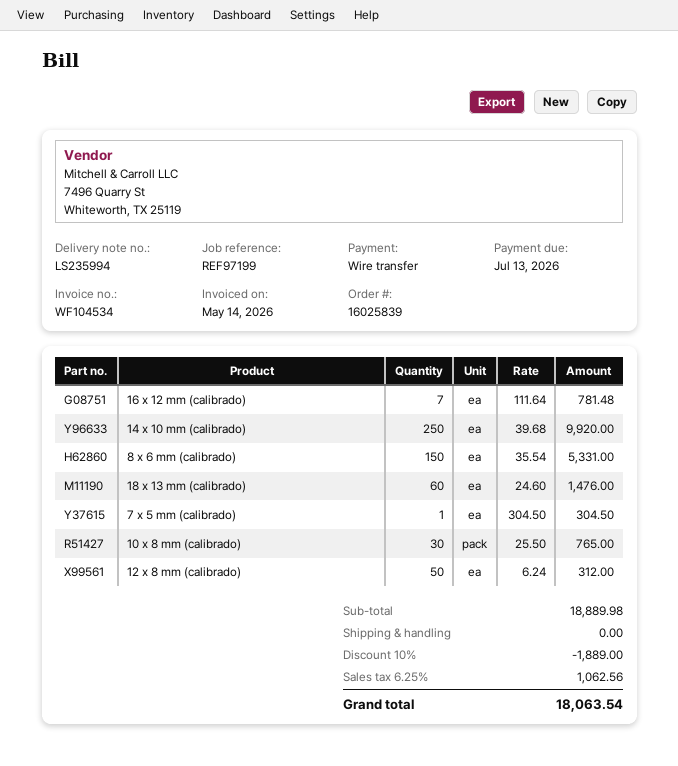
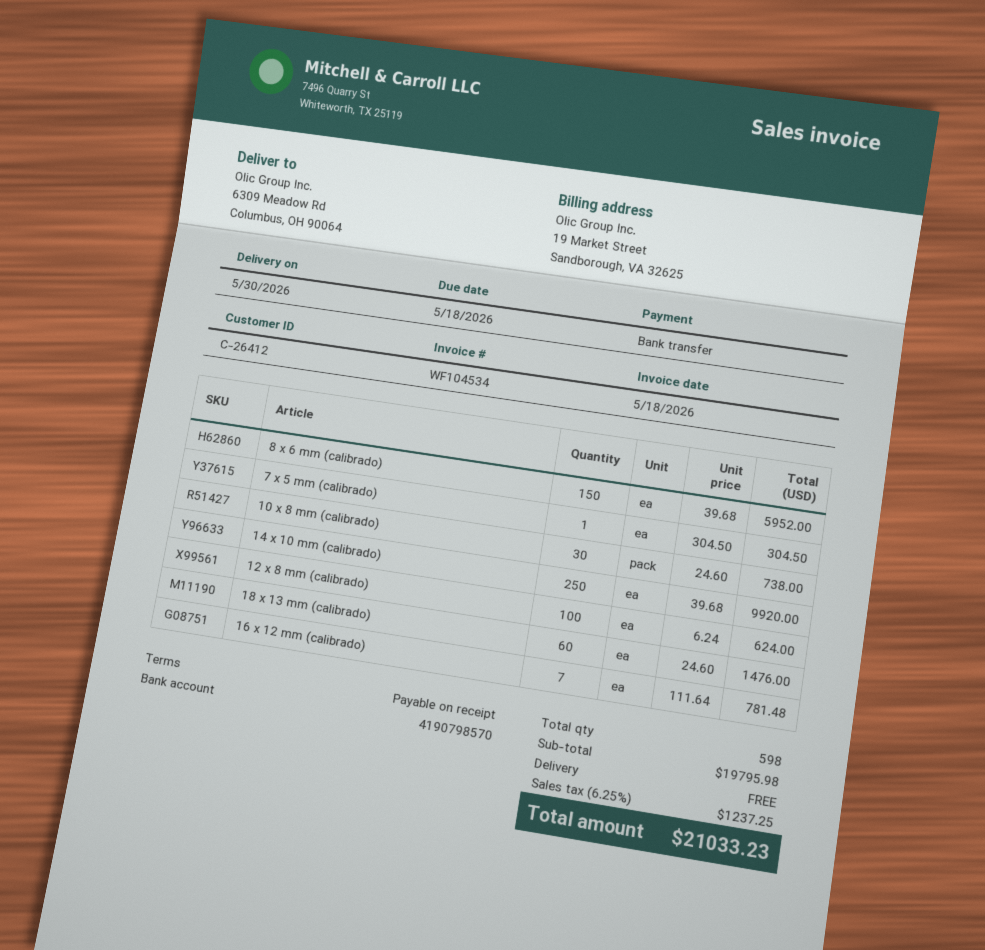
invoice date: 2026-05-14 -> 2026-05-18
due date: 2026-07-13 -> 2026-05-18
8 x 6 mm (calibrado): 150 x 35.54 = 5331.00 -> 150 x 39.68 = 5952.00
10 x 8 mm (calibrado): 30 x 25.50 = 765.00 -> 30 x 24.60 = 738.00
12 x 8 mm (calibrado): 50 x 6.24 = 312.00 -> 100 x 6.24 = 624.00
subtotal: 18889.98 -> 19795.98
discount: 10% = 1889.00 -> none
tax: 6.25% = 1062.56 -> 6.25% = 1237.25
total: 18063.54 -> 21033.23

